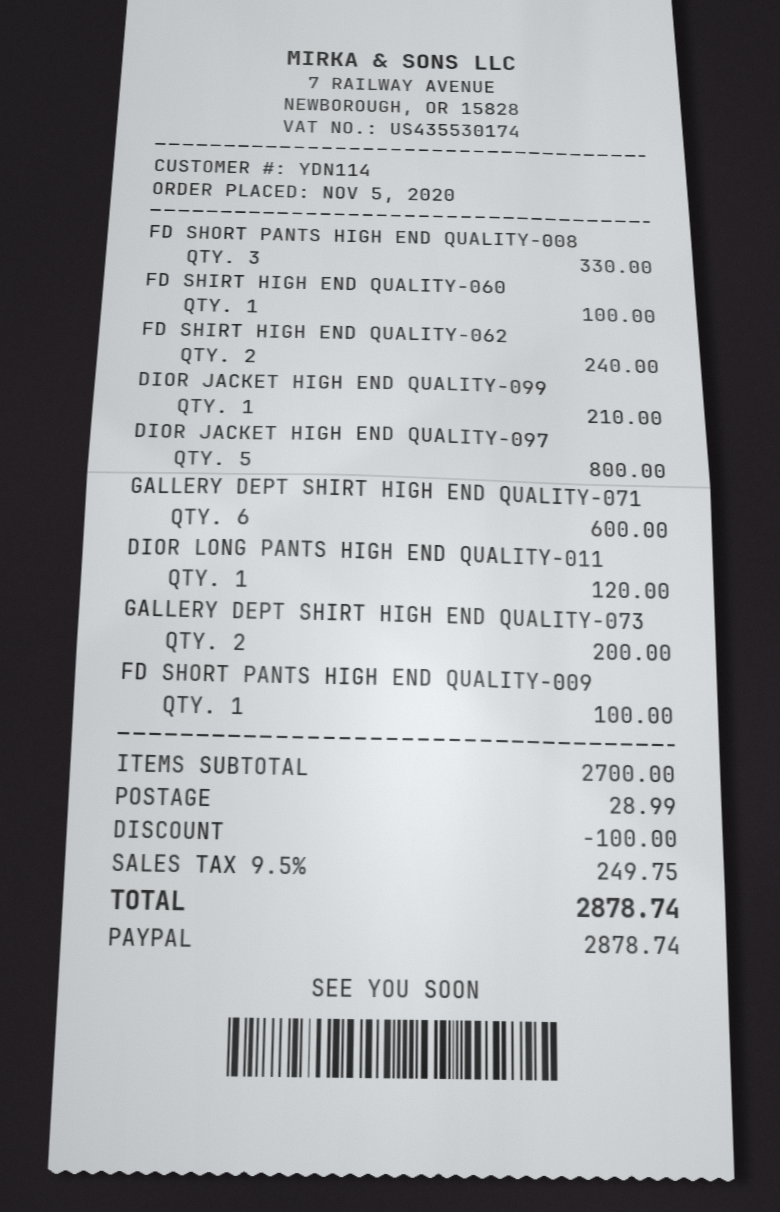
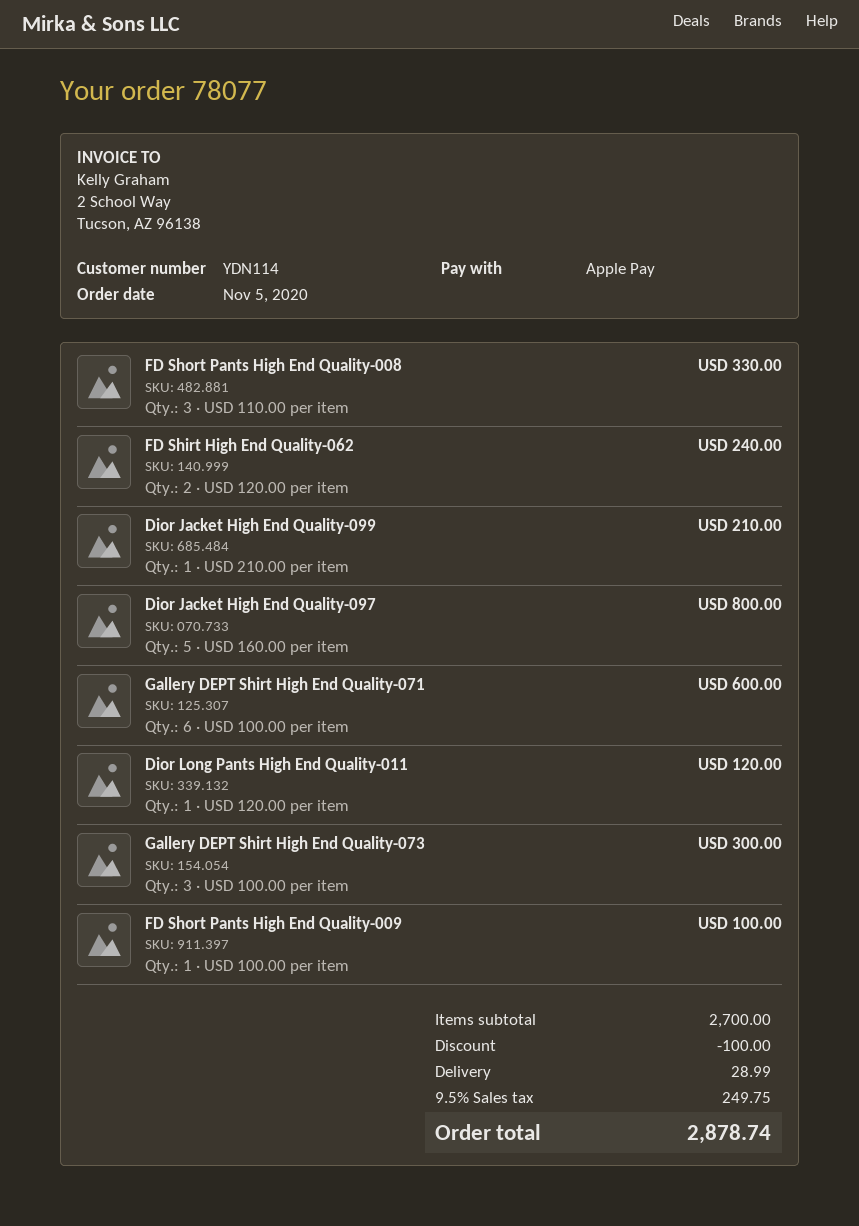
payment method: PayPal -> Apple Pay
FD SHIRT HIGH END QUALITY-060: 1 for 100.00 -> none
GALLERY DEPT SHIRT HIGH END QUALITY-073: 2 for 200.00 -> 3 for 300.00

